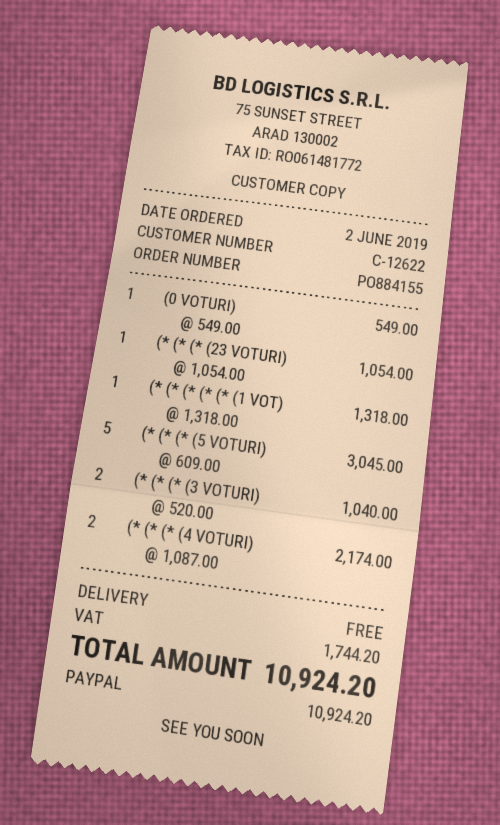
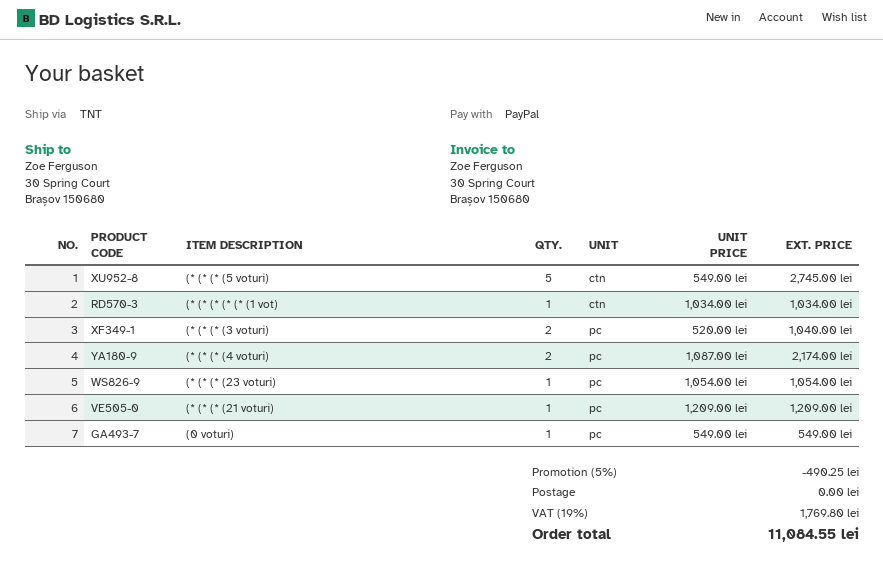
(* (* (* (* (* (1 VOT): 1 x 1318.00 = 1318.00 -> 1 x 1034.00 = 1034.00
(* (* (* (5 VOTURI): 5 x 609.00 = 3045.00 -> 5 x 549.00 = 2745.00
(* (* (* (21 voturi): none -> 1 x 1209.00 = 1209.00
discount: none -> 5% = 490.25
tax: 1744.20 -> 1769.80
total: 10924.20 -> 11084.55

